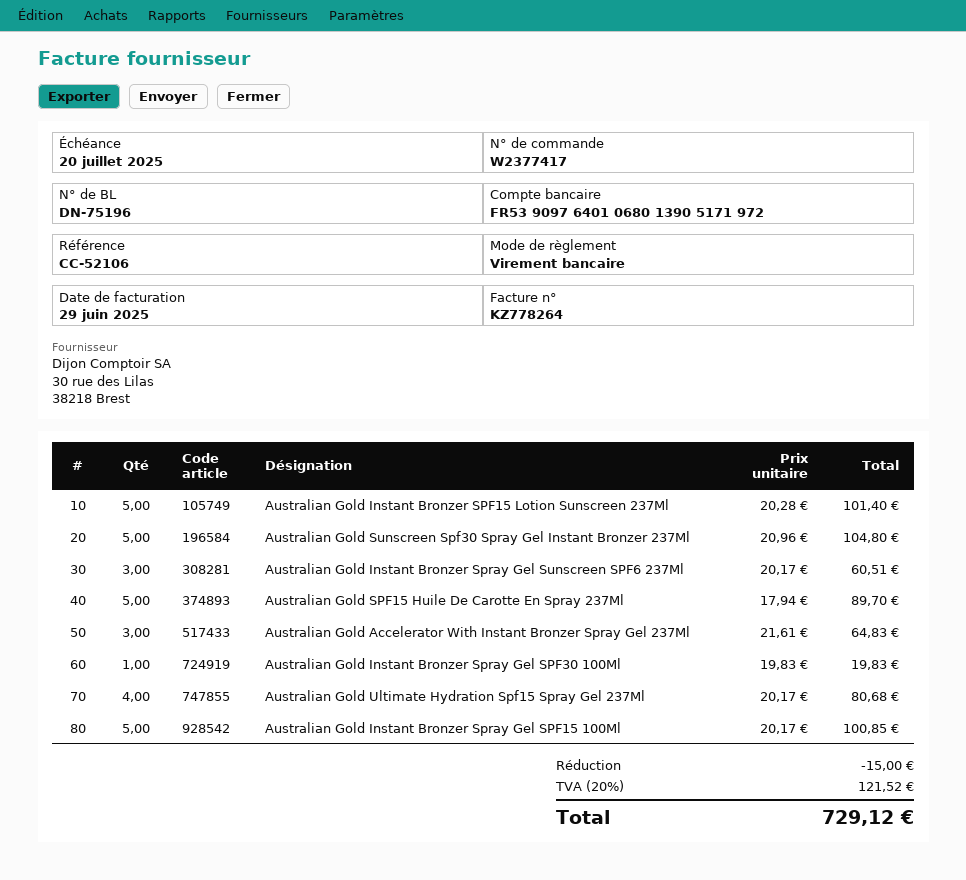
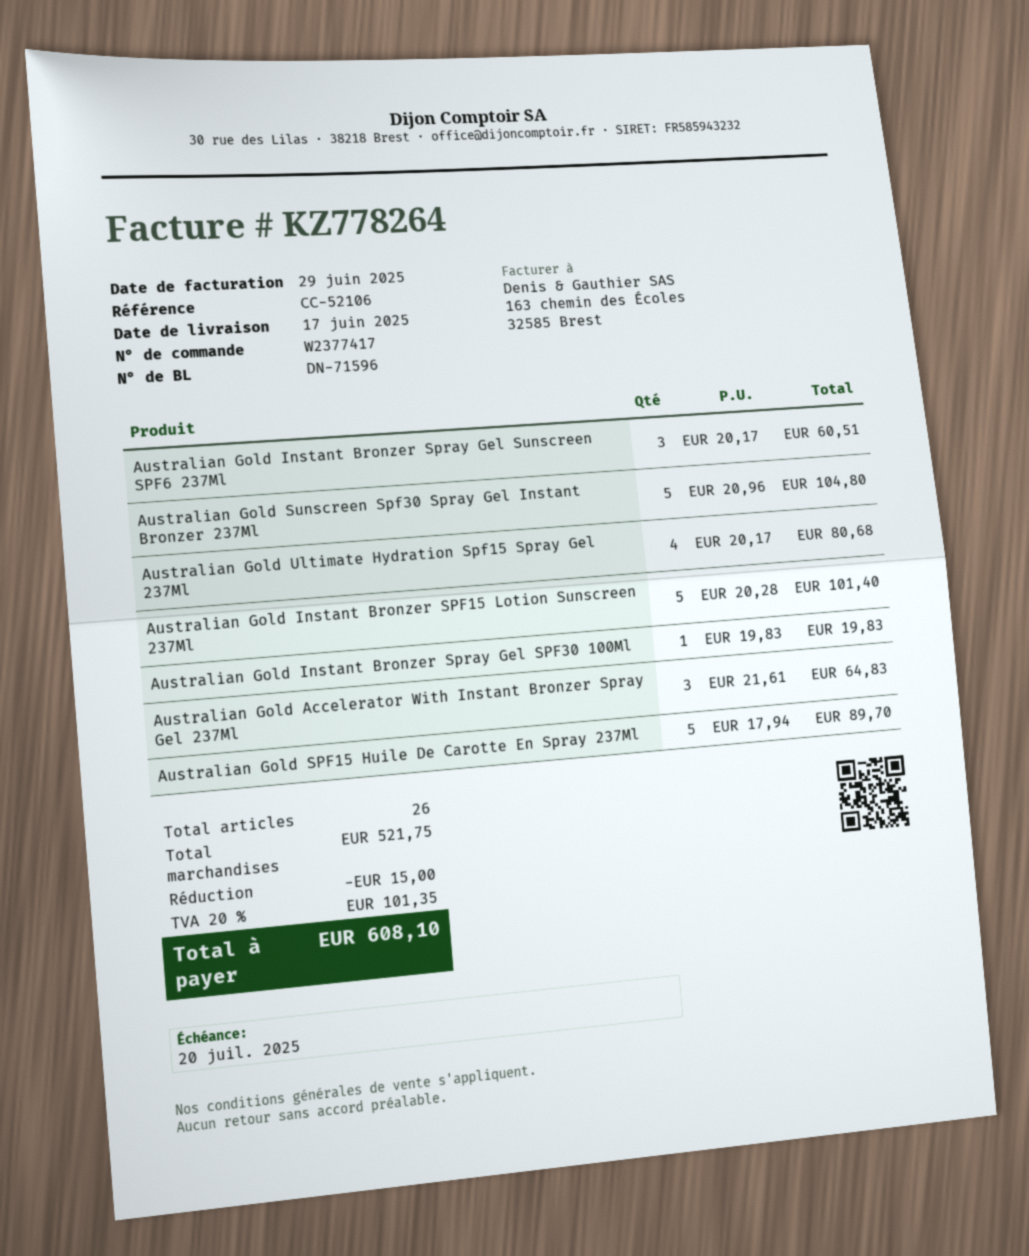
delivery note number: DN-75196 -> DN-71596
Australian Gold Instant Bronzer Spray Gel SPF15 100Ml: 5 x 20.17 = 100.85 -> none
tax: 20% = 121.52 -> 20% = 101.35
total: 729.12 -> 608.10

